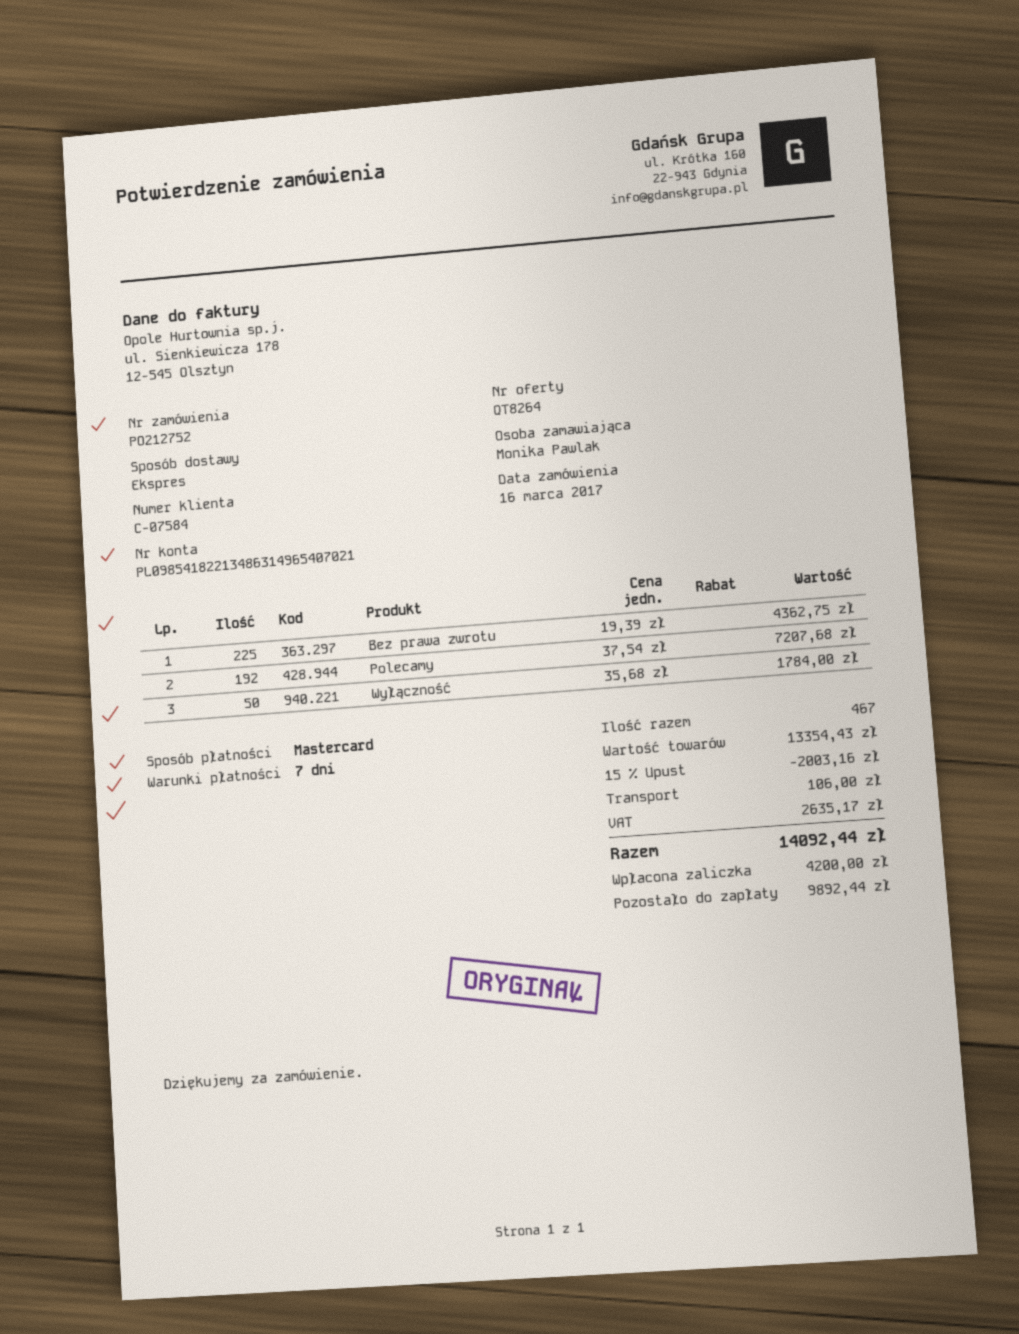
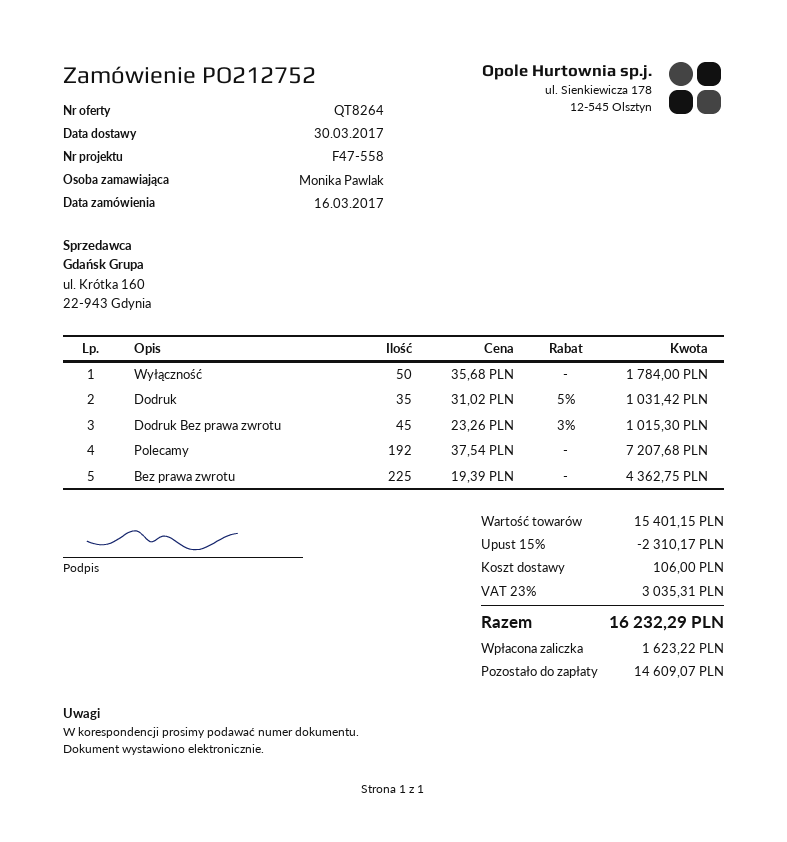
Dodruk: none -> 35 x 31.02 - 5% = 1031.42
Dodruk Bez prawa zwrotu: none -> 45 x 23.26 - 3% = 1015.30
subtotal: 13354.43 -> 15401.15
discount: 15% = 2003.16 -> 15% = 2310.17
tax: 2635.17 -> 3035.31
total: 14092.44 -> 16232.29
deposit: 4200.00 -> 1623.22
balance: 9892.44 -> 14609.07

